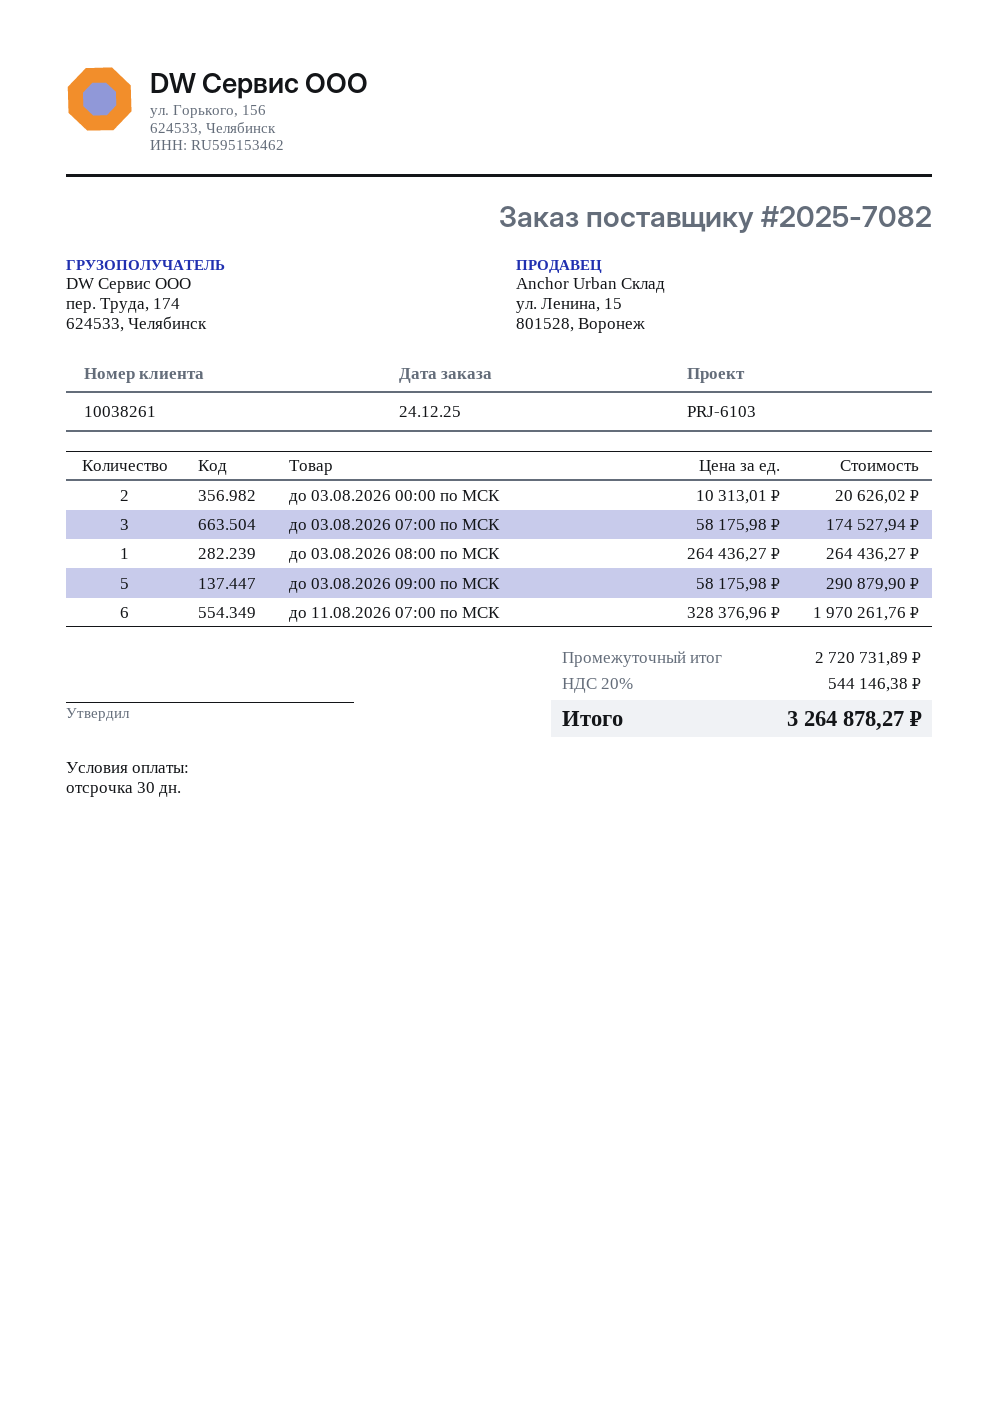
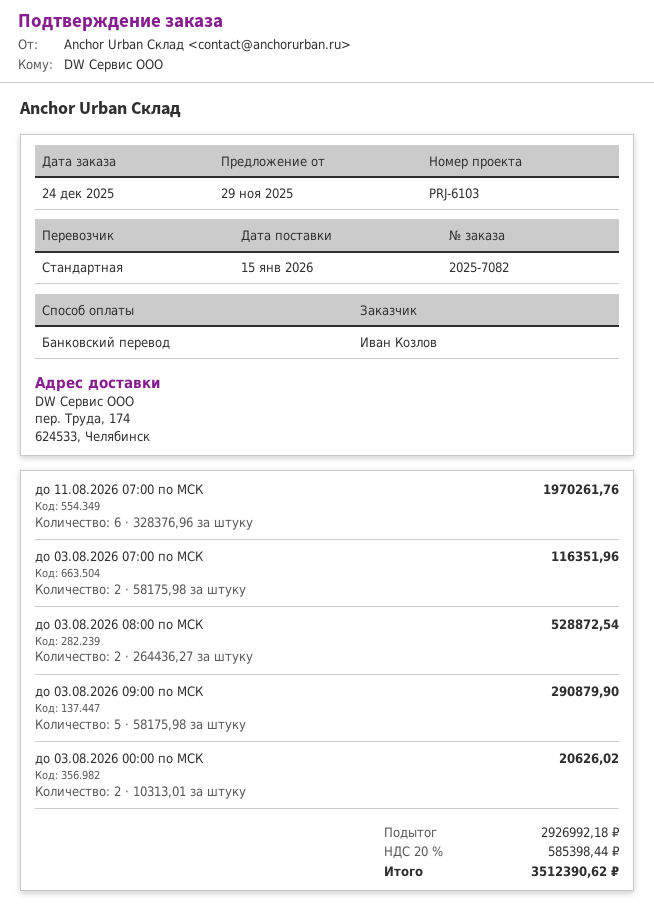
до 03.08.2026 07:00 по МСК: 3 x 58175.98 = 174527.94 -> 2 x 58175.98 = 116351.96
до 03.08.2026 08:00 по МСК: 1 x 264436.27 = 264436.27 -> 2 x 264436.27 = 528872.54
subtotal: 2720731.89 -> 2926992.18
tax: 20% = 544146.38 -> 20% = 585398.44
total: 3264878.27 -> 3512390.62

